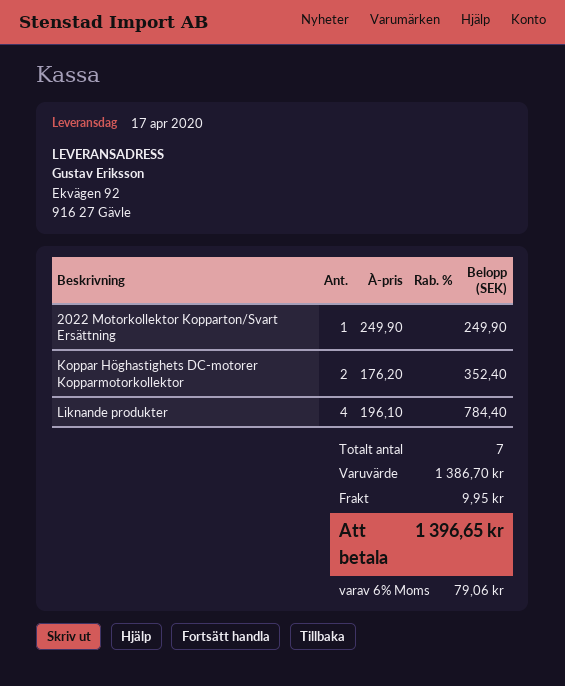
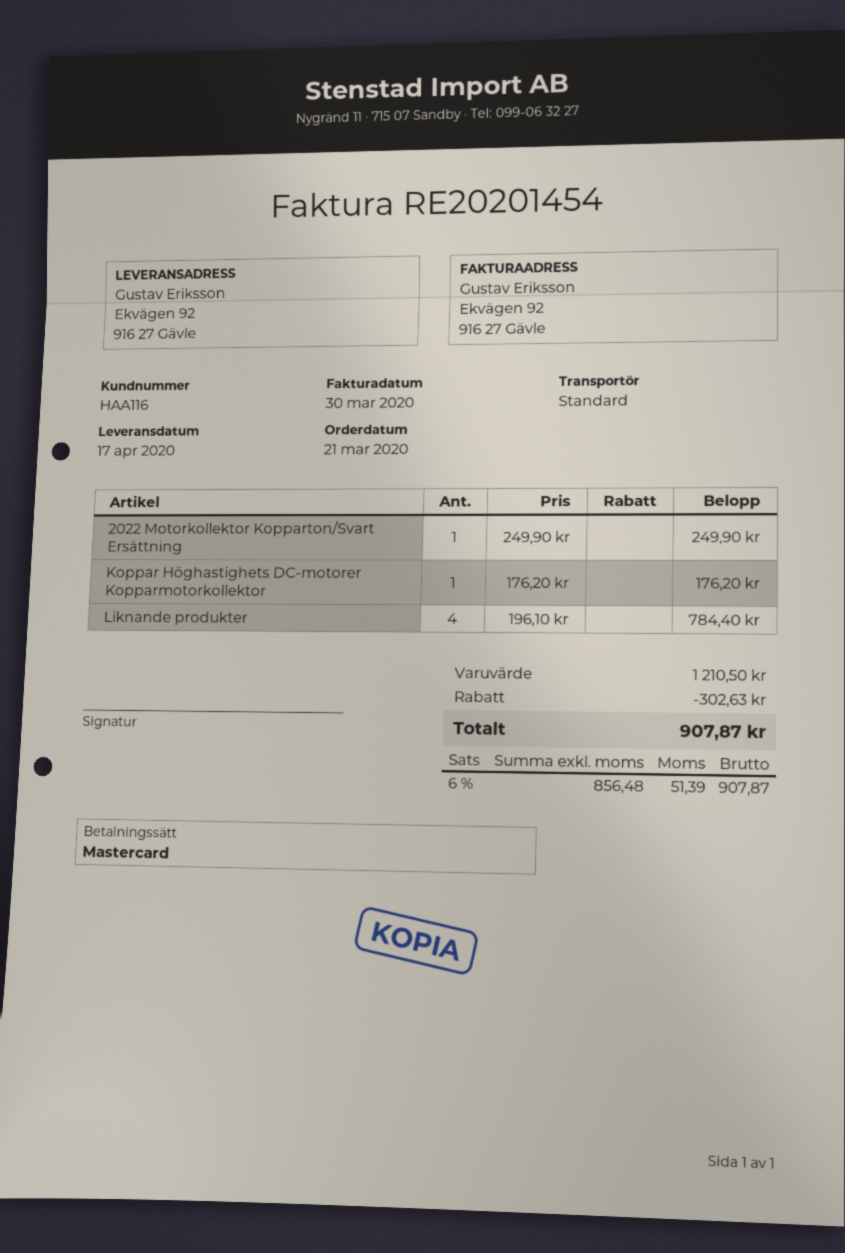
Koppar Höghastighets DC-motorer Kopparmotorkollektor: 2 x 176.20 = 352.40 -> 1 x 176.20 = 176.20
subtotal: 1386.70 -> 1210.50
discount: none -> 302.63
shipping: 9.95 -> none
tax: 6% = 79.06 -> 6% = 51.39
total: 1396.65 -> 907.87

